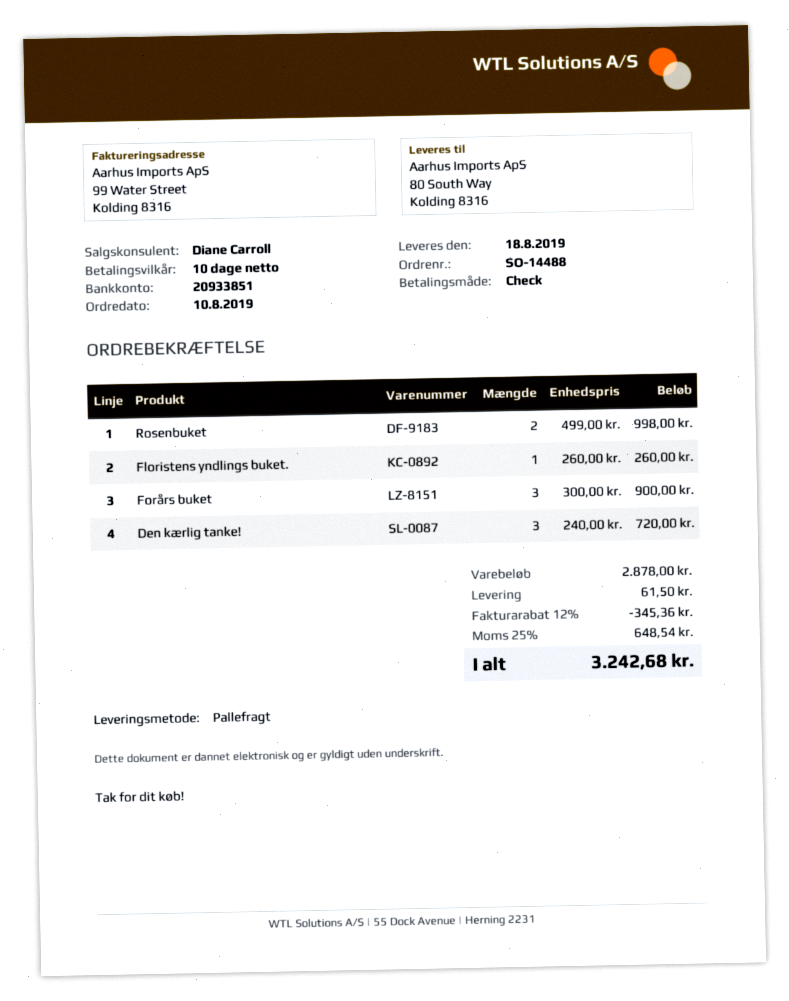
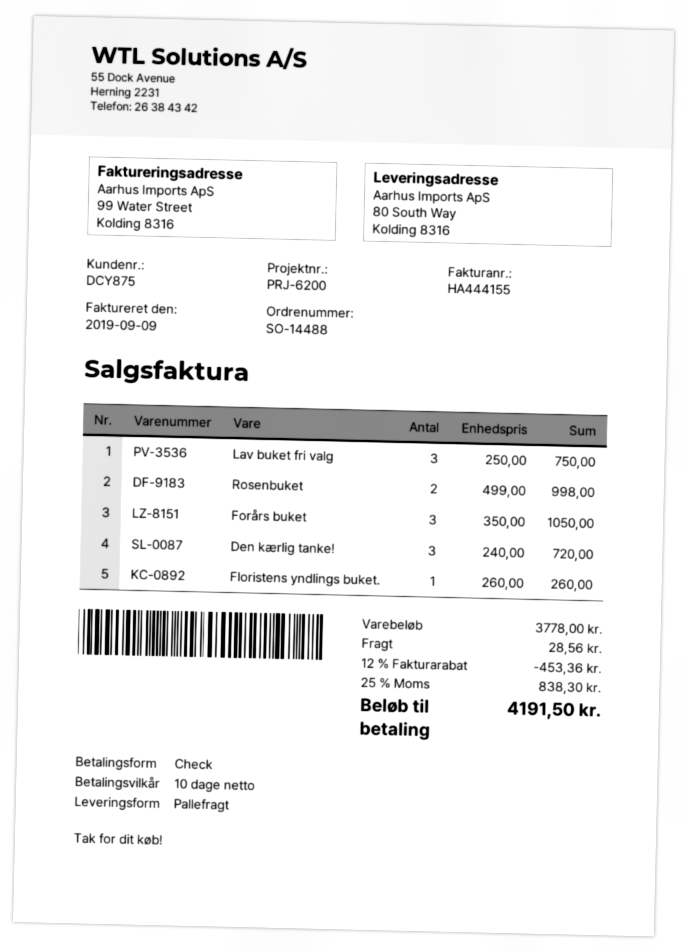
Forårs buket: 3 x 300.00 = 900.00 -> 3 x 350.00 = 1050.00
Lav buket fri valg: none -> 3 x 250.00 = 750.00
subtotal: 2878.00 -> 3778.00
discount: 12% = 345.36 -> 12% = 453.36
shipping: 61.50 -> 28.56
tax: 25% = 648.54 -> 25% = 838.30
total: 3242.68 -> 4191.50

